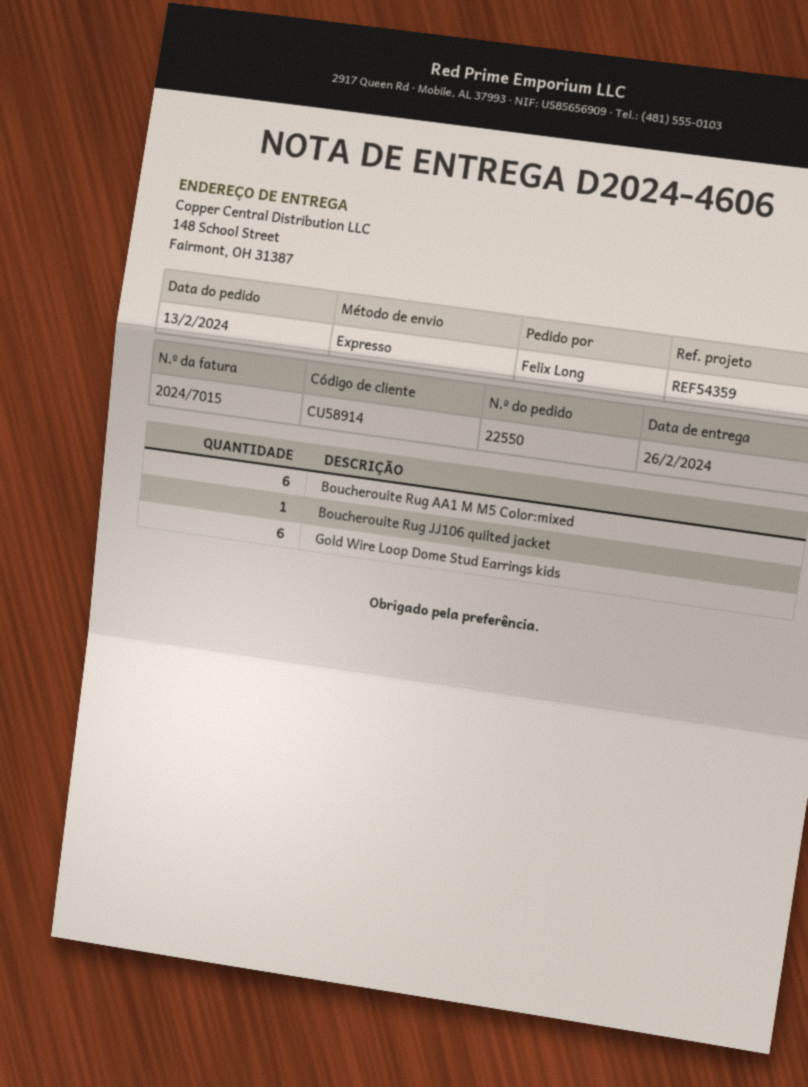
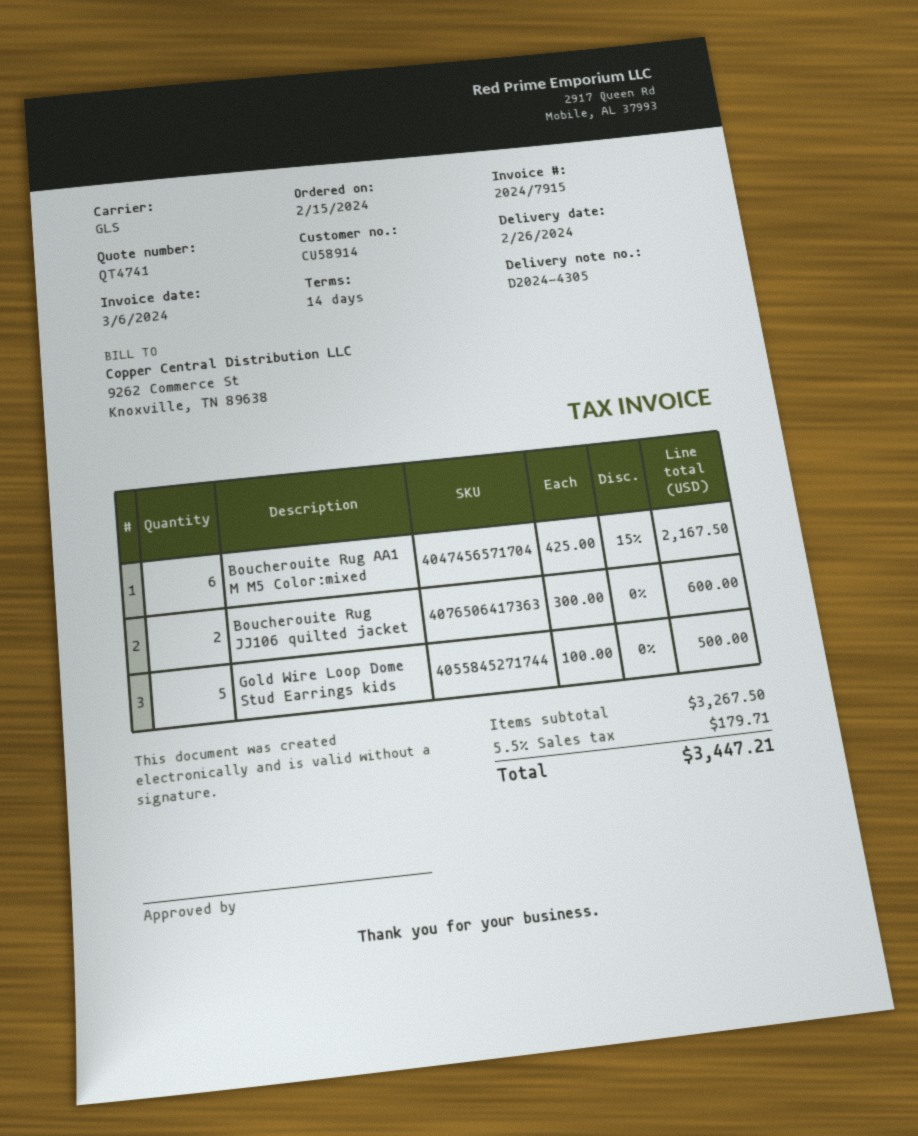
order date: 2024-02-13 -> 2024-02-15
delivery note number: D2024-4606 -> D2024-4305
invoice number: 2024/7015 -> 2024/7915
shipping method: express -> GLS
Boucherouite Rug JJ106 quilted jacket: 1 -> 2
Gold Wire Loop Dome Stud Earrings kids: 6 -> 5

